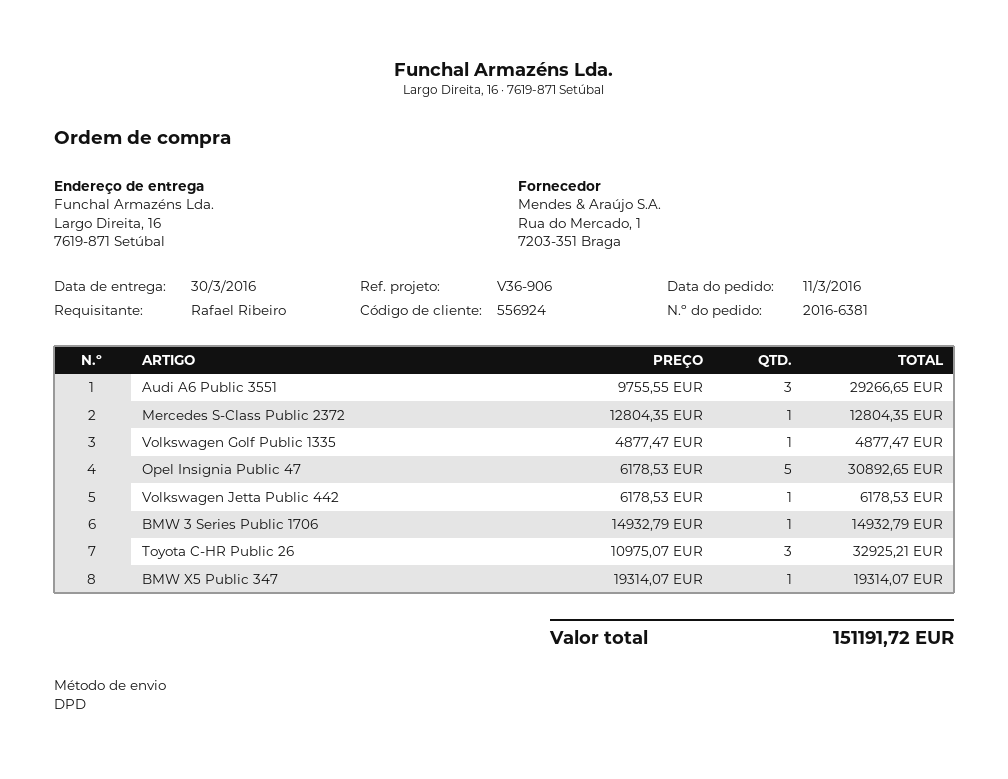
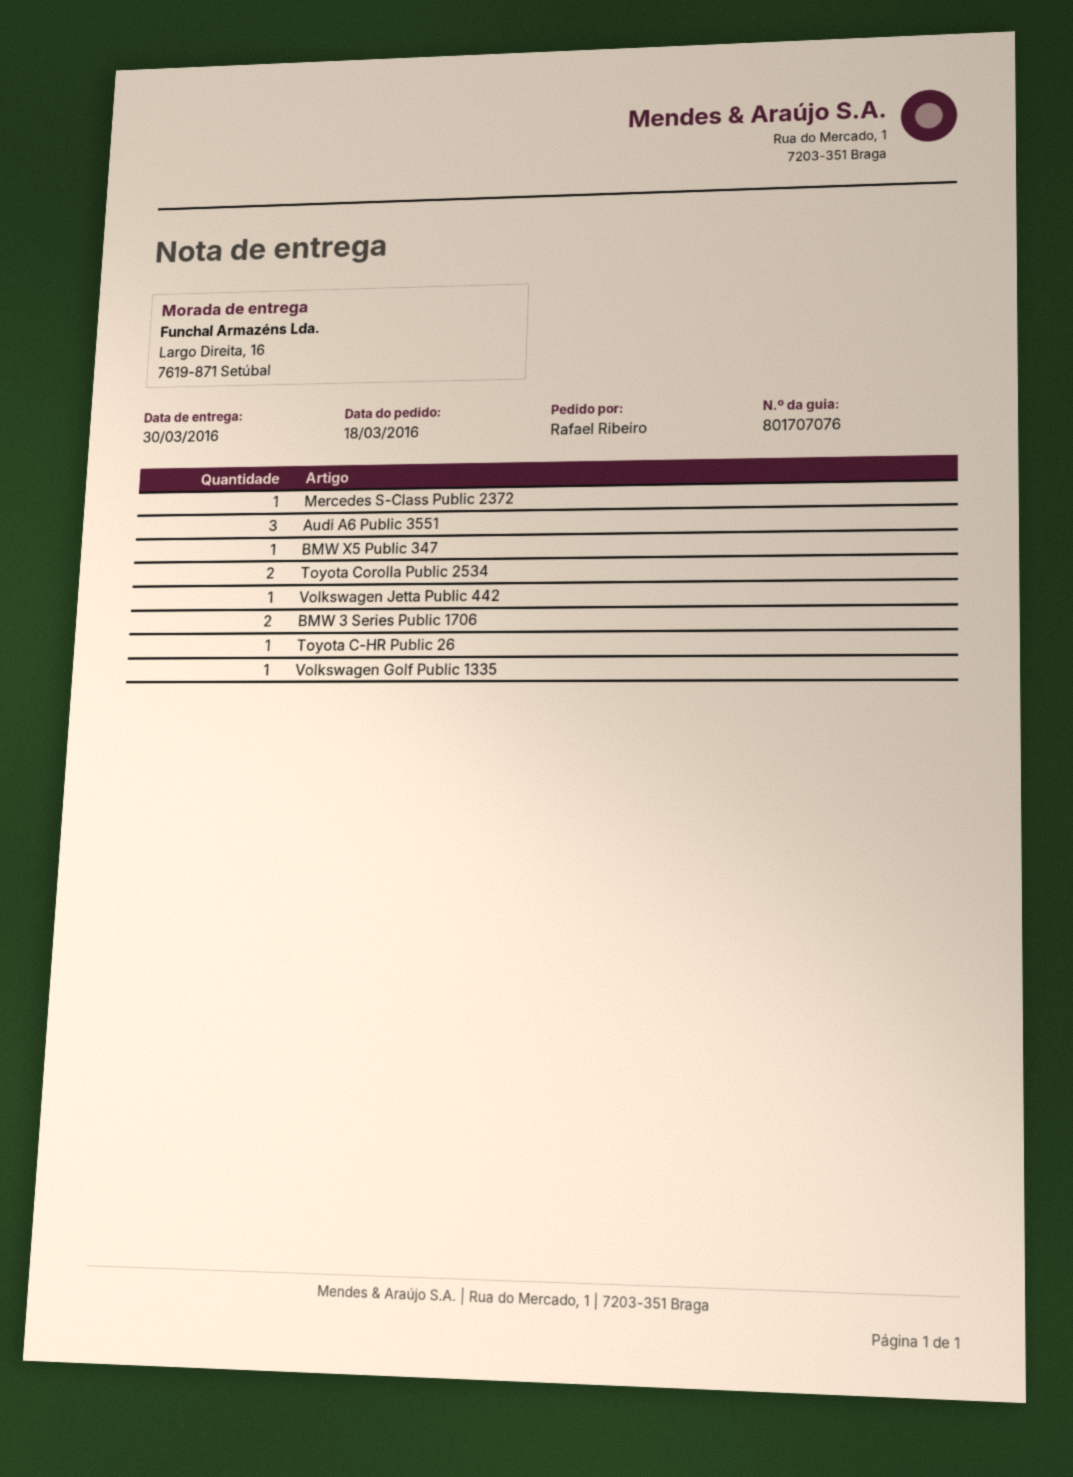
order date: 2016-03-11 -> 2016-03-18
Opel Insignia Public 47: 5 -> none
BMW 3 Series Public 1706: 1 -> 2
Toyota C-HR Public 26: 3 -> 1
Toyota Corolla Public 2534: none -> 2

